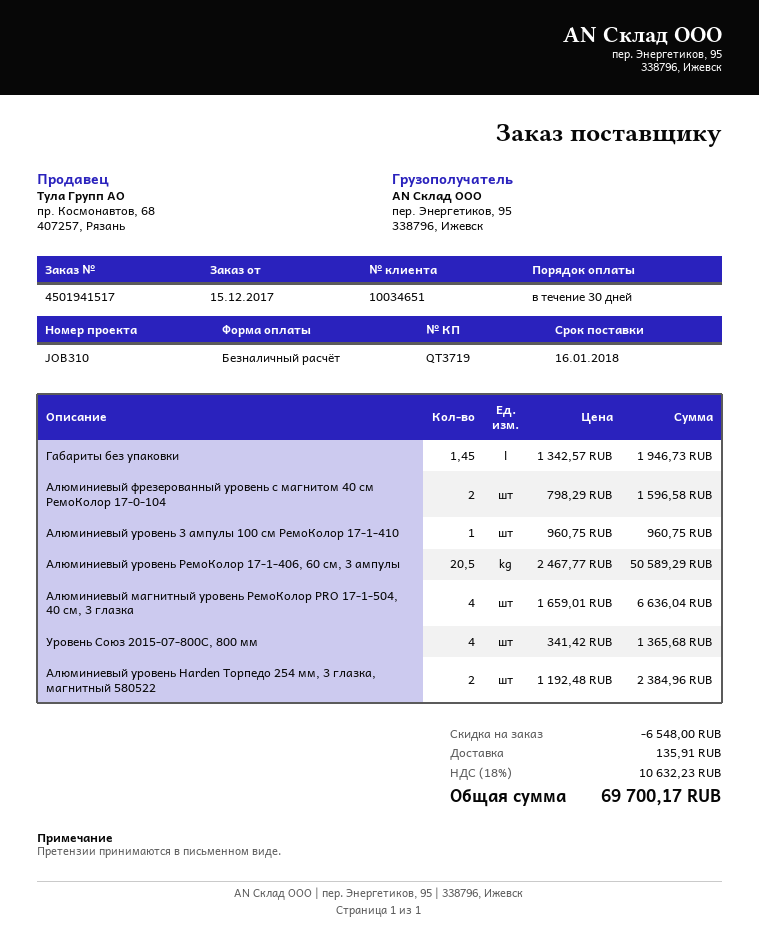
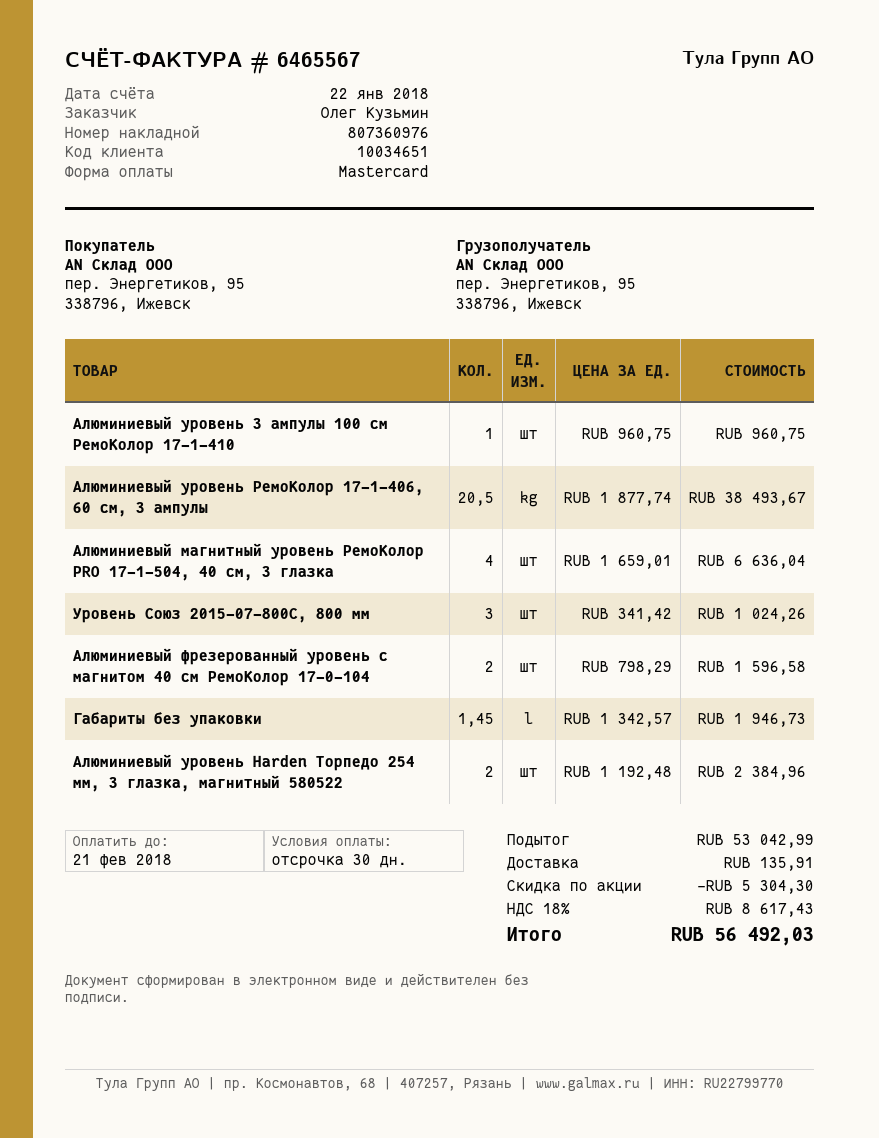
payment method: bank transfer -> Mastercard
Алюминиевый уровень РемоКолор 17-1-406, 60 см, 3 ампулы: 20.5 x 2467.77 = 50589.29 -> 20.5 x 1877.74 = 38493.67
Уровень Союз 2015-07-800С, 800 мм: 4 x 341.42 = 1365.68 -> 3 x 341.42 = 1024.26
discount: 6548.00 -> 5304.30
tax: 18% = 10632.23 -> 18% = 8617.43
total: 69700.17 -> 56492.03

